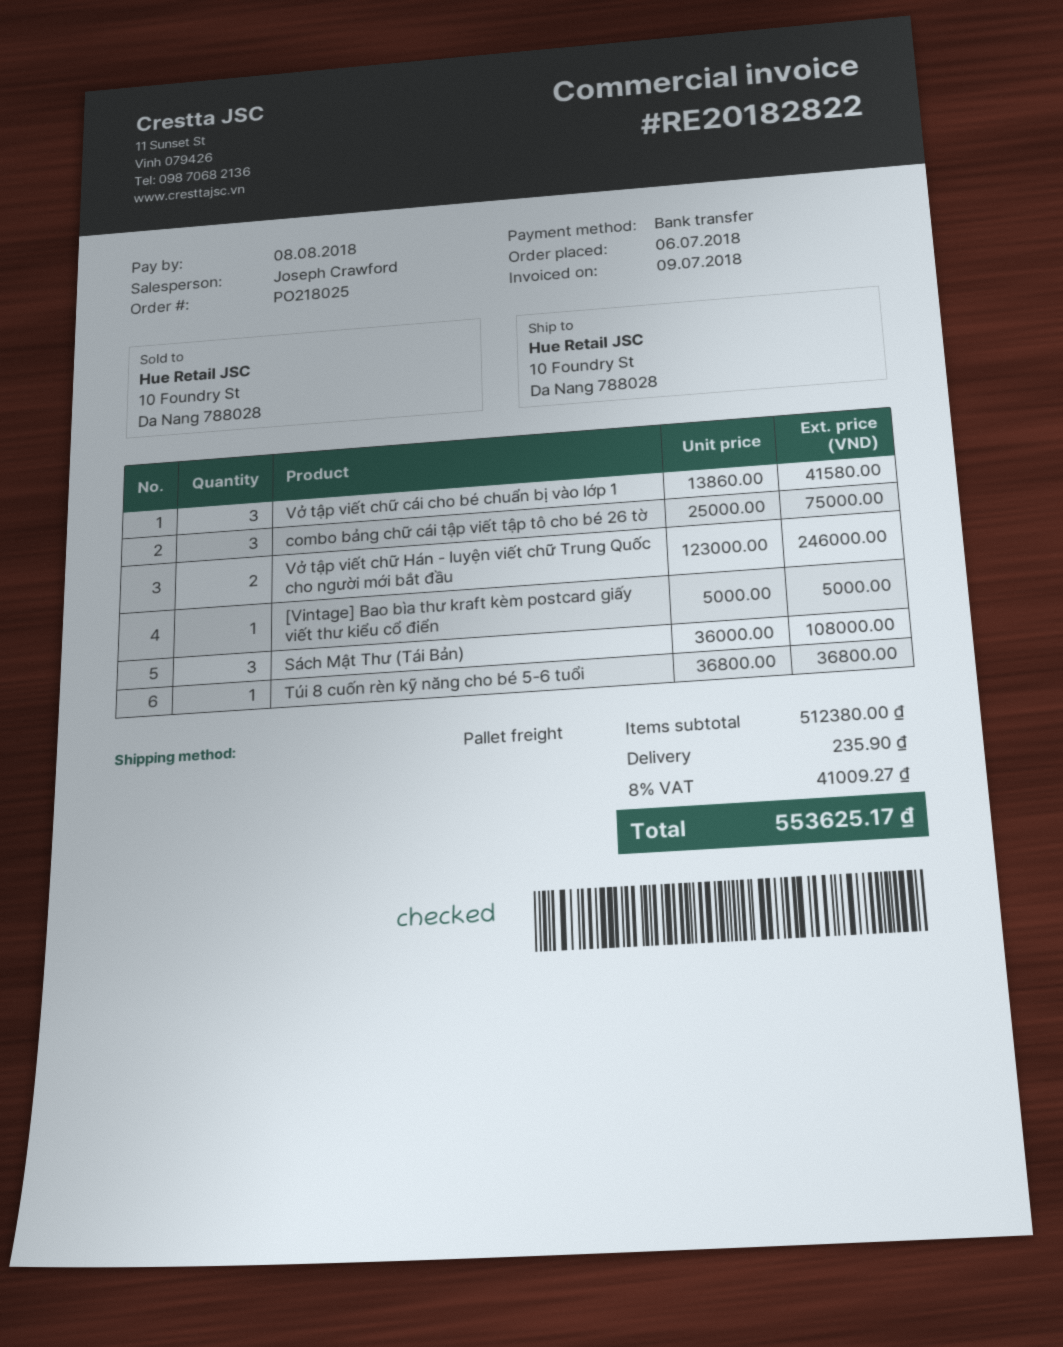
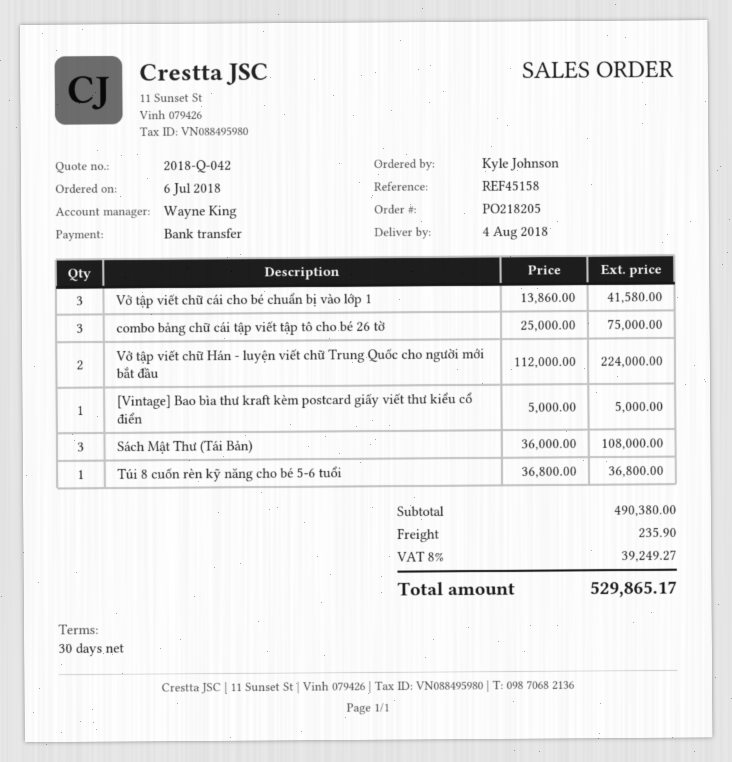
order number: PO218025 -> PO218205
sales rep: Joseph Crawford -> Wayne King
Vở tập viết chữ Hán - luyện viết chữ Trung Quốc cho người mới bắt đầu: 2 x 123000.00 = 246000.00 -> 2 x 112000.00 = 224000.00
subtotal: 512380.00 -> 490380.00
tax: 8% = 41009.27 -> 8% = 39249.27
total: 553625.17 -> 529865.17

